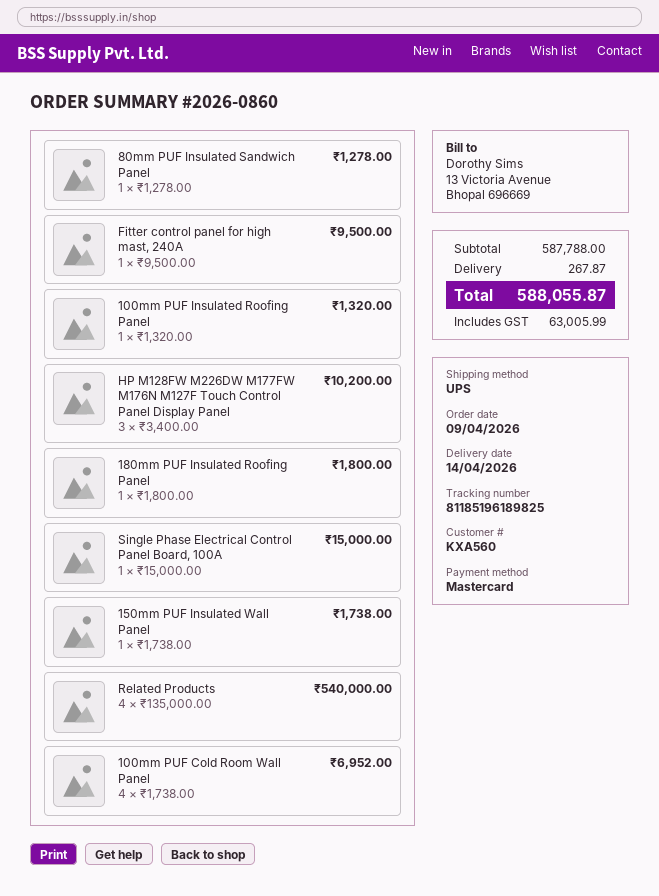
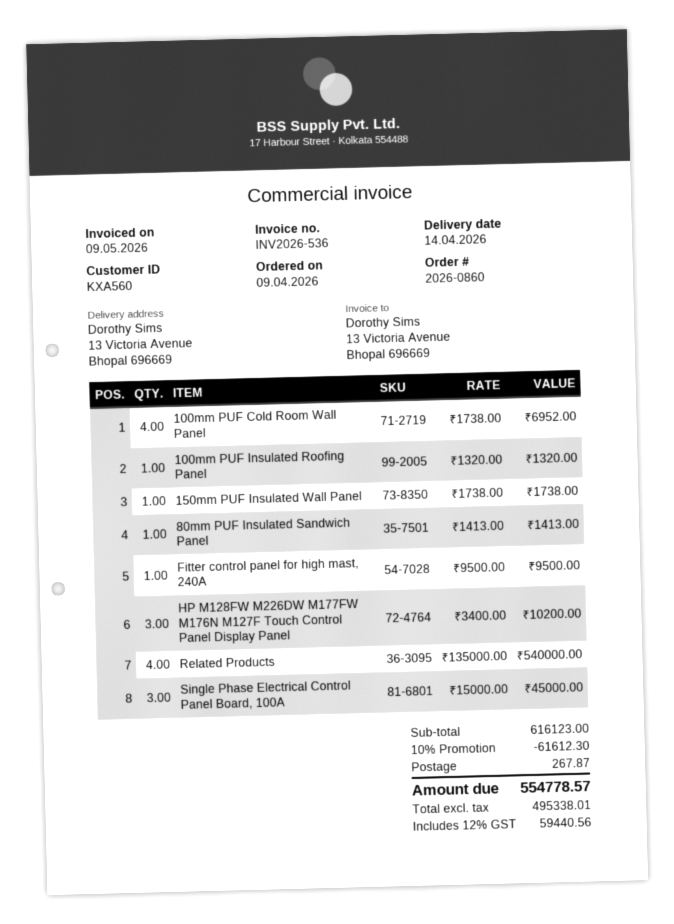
80mm PUF Insulated Sandwich Panel: 1 x 1278.00 = 1278.00 -> 1 x 1413.00 = 1413.00
180mm PUF Insulated Roofing Panel: 1 x 1800.00 = 1800.00 -> none
Single Phase Electrical Control Panel Board, 100A: 1 x 15000.00 = 15000.00 -> 3 x 15000.00 = 45000.00
subtotal: 587788.00 -> 616123.00
discount: none -> 10% = 61612.30
tax: 63005.99 -> 59440.56
total: 588055.87 -> 554778.57

